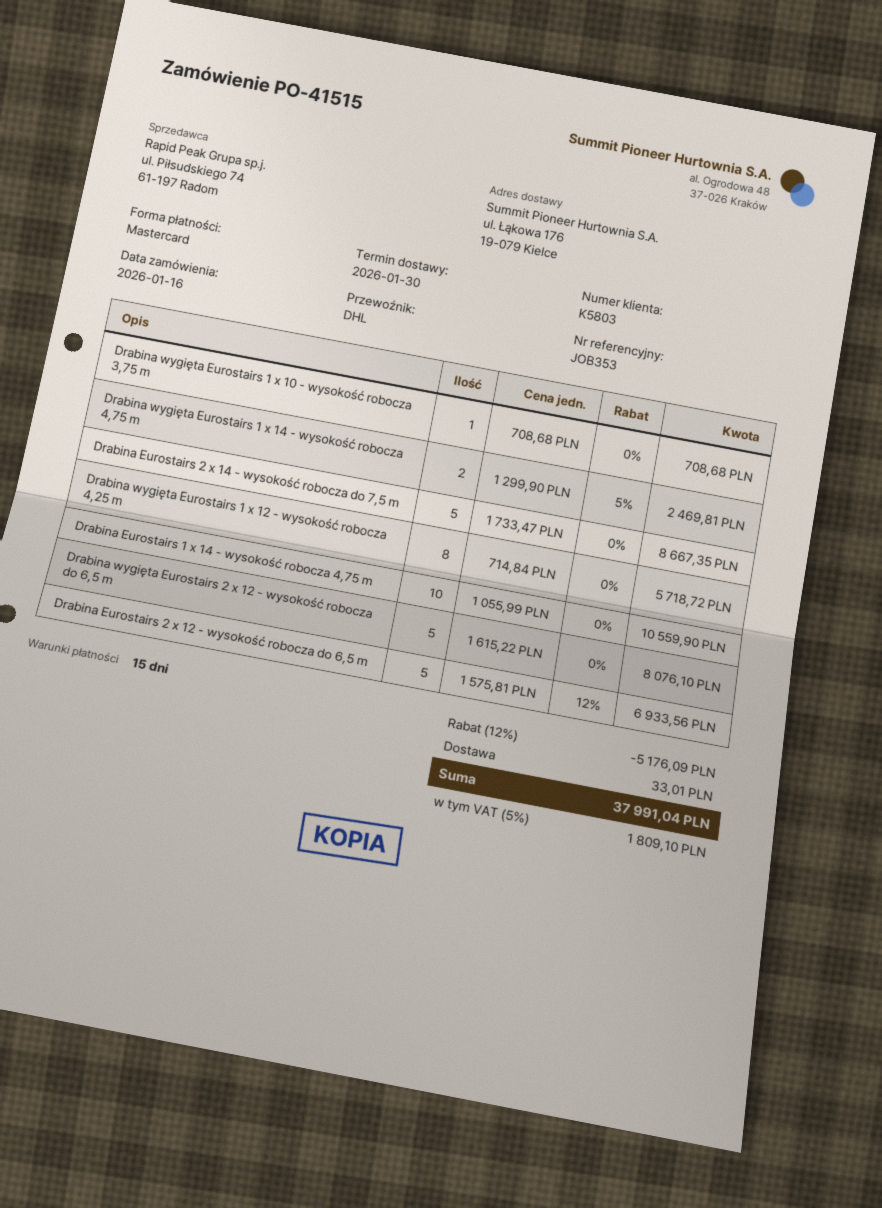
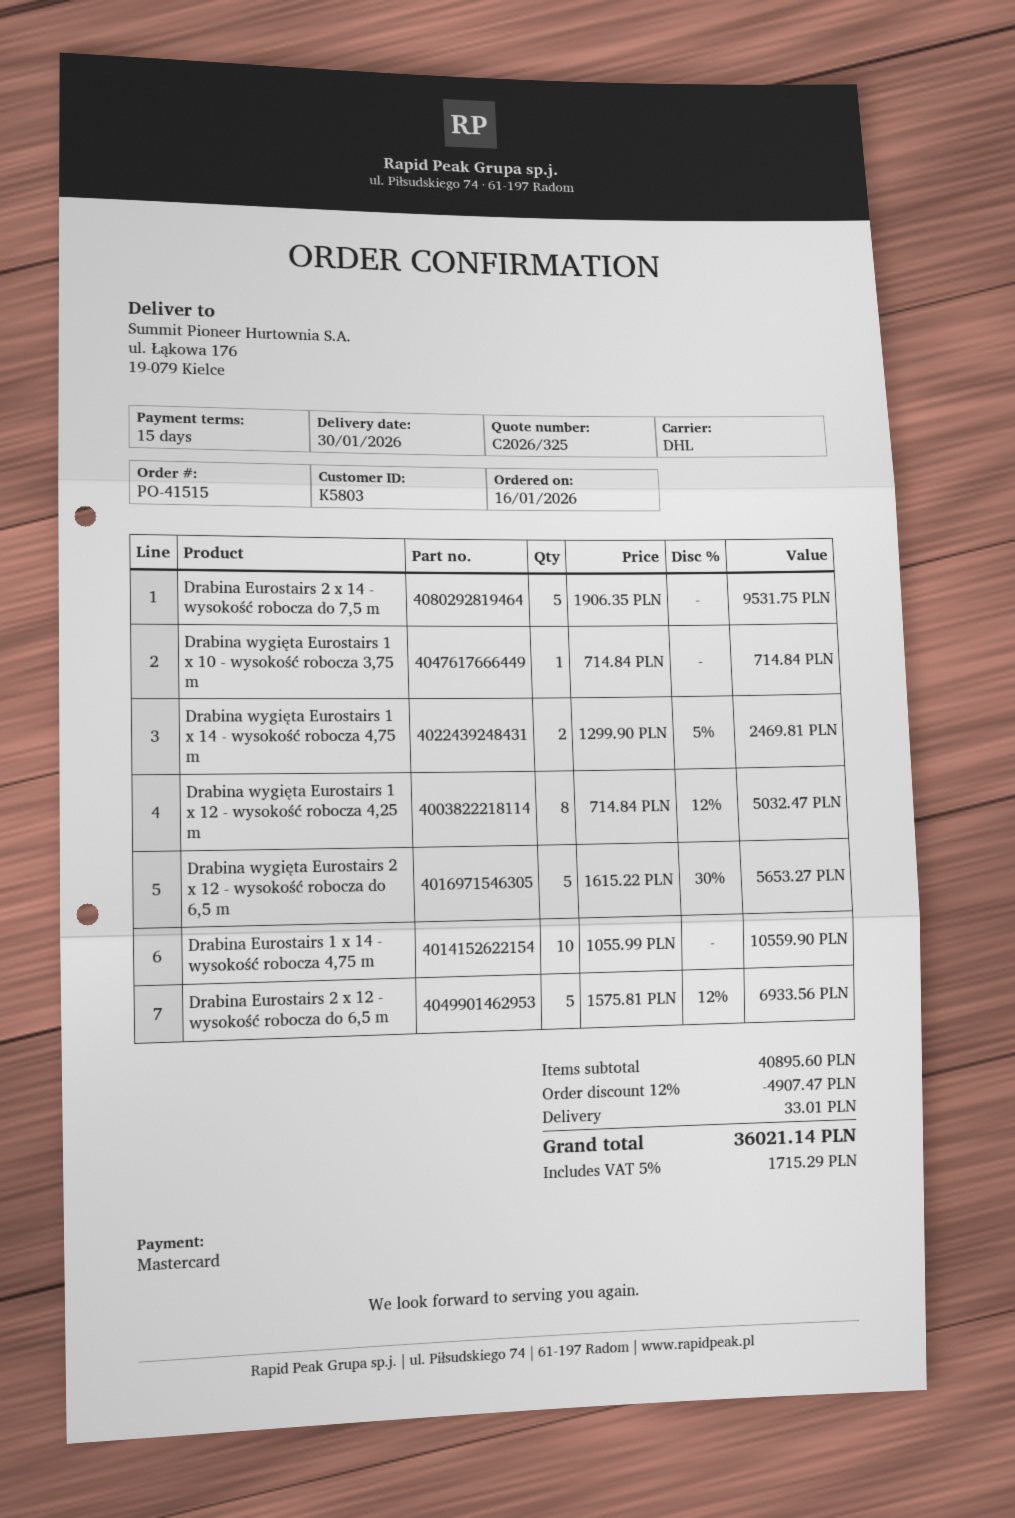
Drabina wygięta Eurostairs 1 x 10 - wysokość robocza 3,75 m: 1 x 708.68 = 708.68 -> 1 x 714.84 = 714.84
Drabina Eurostairs 2 x 14 - wysokość robocza do 7,5 m: 5 x 1733.47 = 8667.35 -> 5 x 1906.35 = 9531.75
Drabina wygięta Eurostairs 1 x 12 - wysokość robocza 4,25 m: 8 x 714.84 = 5718.72 -> 8 x 714.84 - 12% = 5032.47
Drabina wygięta Eurostairs 2 x 12 - wysokość robocza do 6,5 m: 5 x 1615.22 = 8076.10 -> 5 x 1615.22 - 30% = 5653.27
discount: 12% = 5176.09 -> 12% = 4907.47
tax: 5% = 1809.10 -> 5% = 1715.29
total: 37991.04 -> 36021.14

